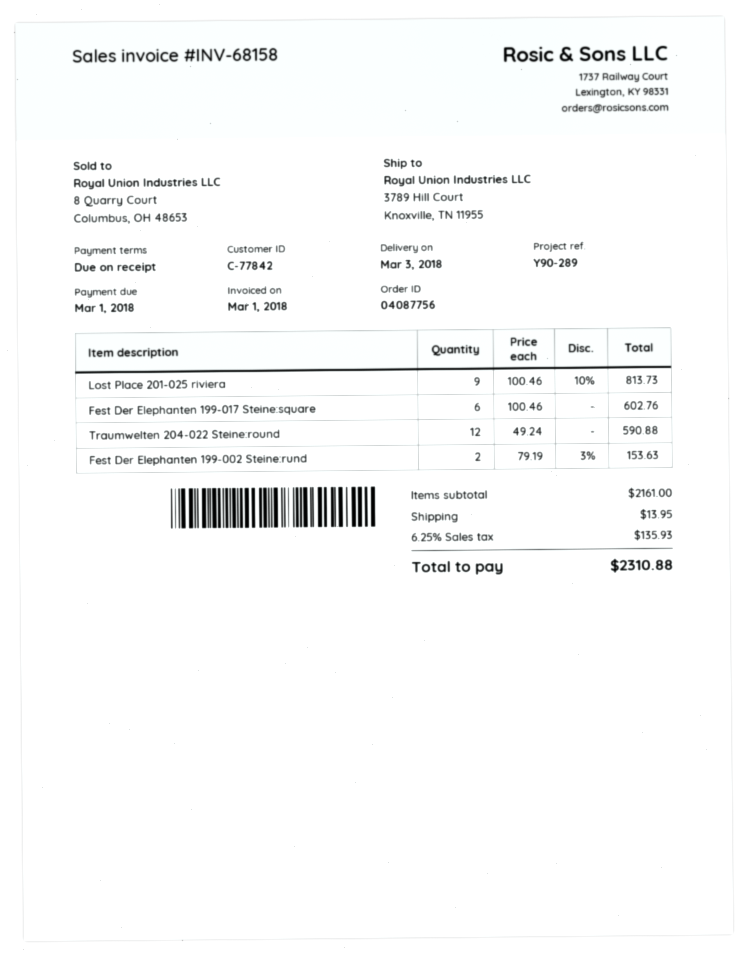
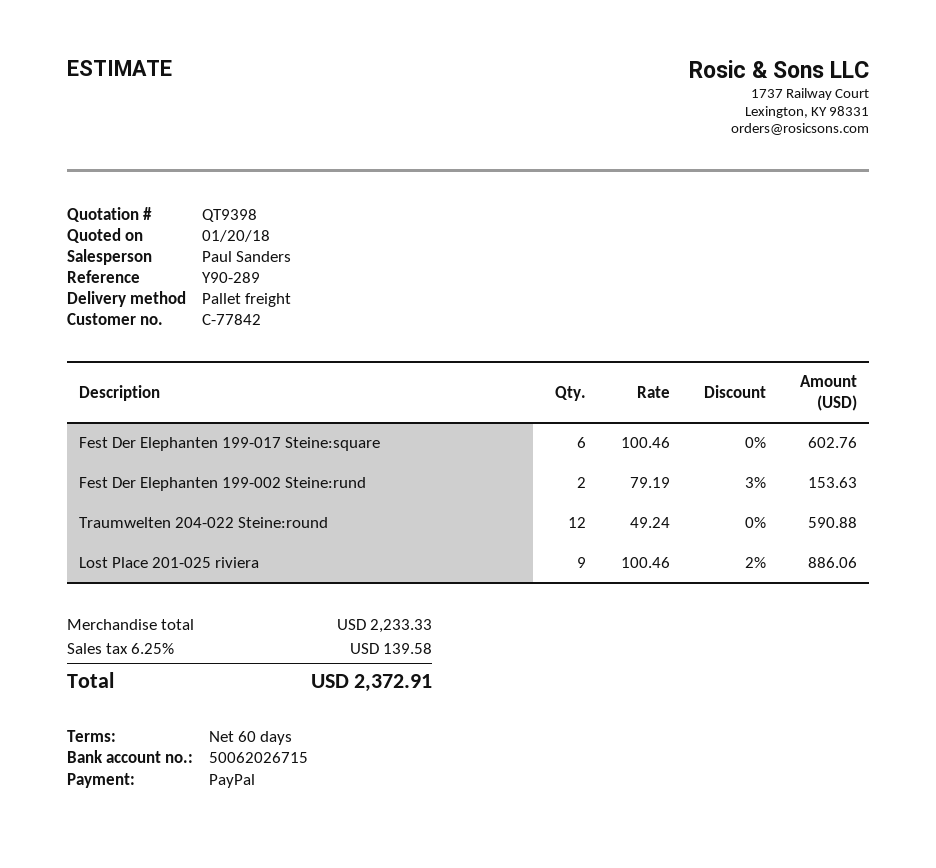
payment terms: on receipt -> 60 days
Lost Place 201-025 riviera: 9 x 100.46 - 10% = 813.73 -> 9 x 100.46 - 2% = 886.06
subtotal: 2161.00 -> 2233.33
shipping: 13.95 -> none
tax: 6.25% = 135.93 -> 6.25% = 139.58
total: 2310.88 -> 2372.91

